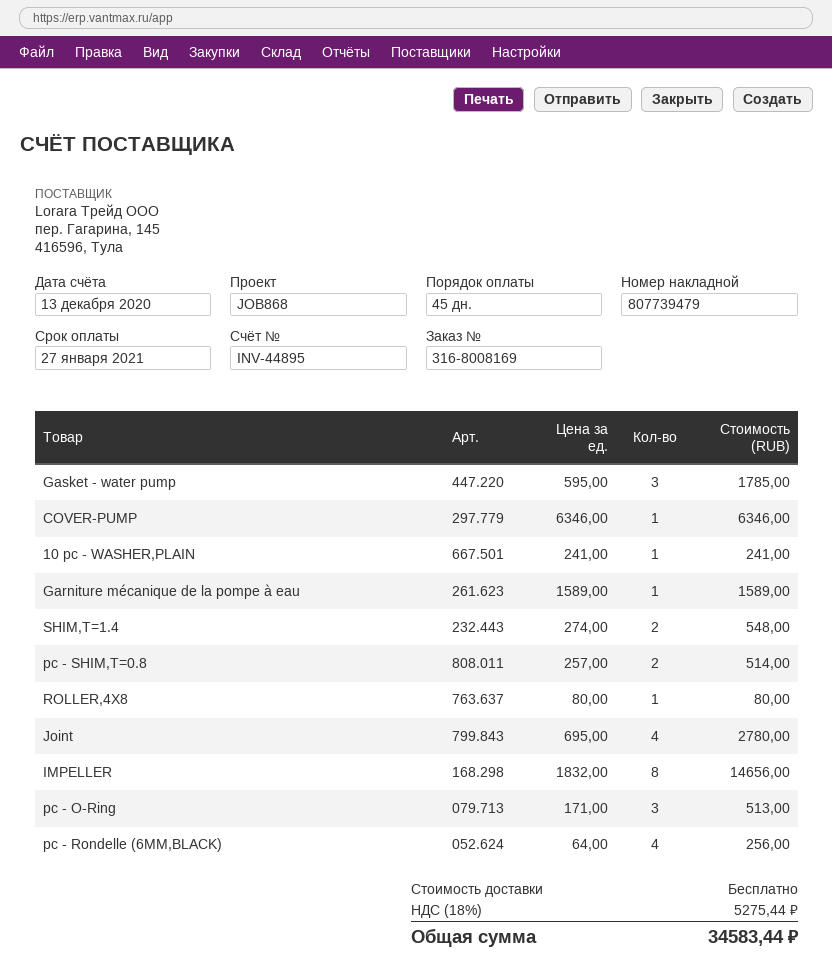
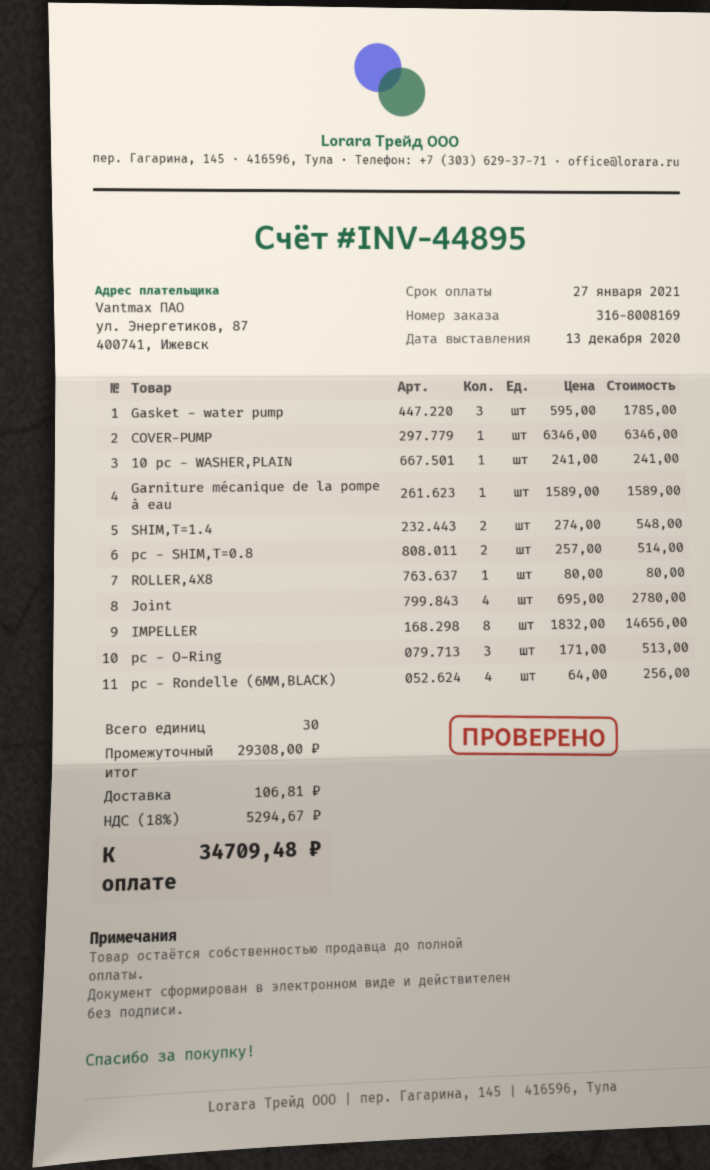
shipping: 0.00 -> 106.81
tax: 18% = 5275.44 -> 18% = 5294.67
total: 34583.44 -> 34709.48

